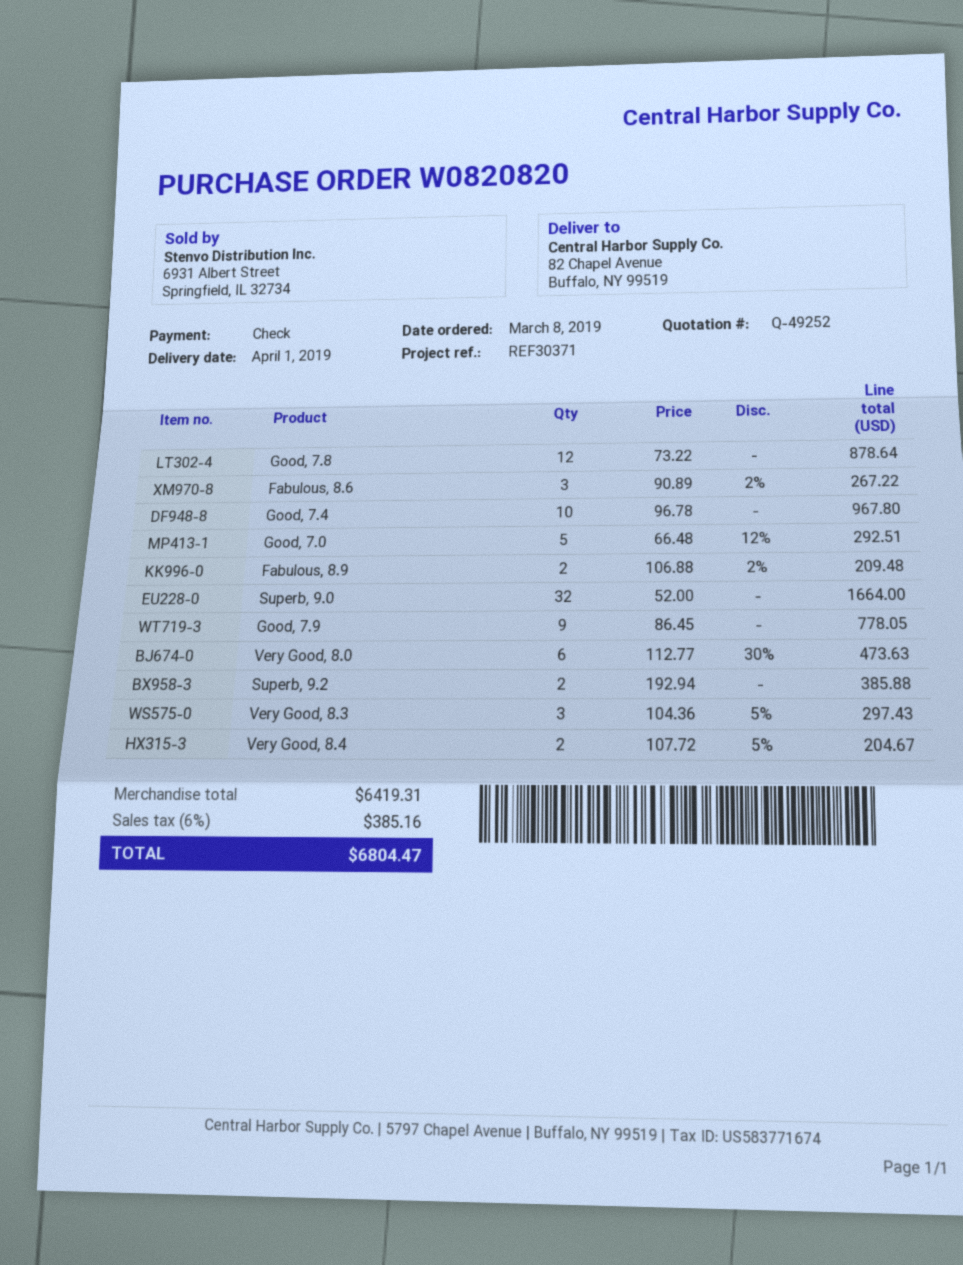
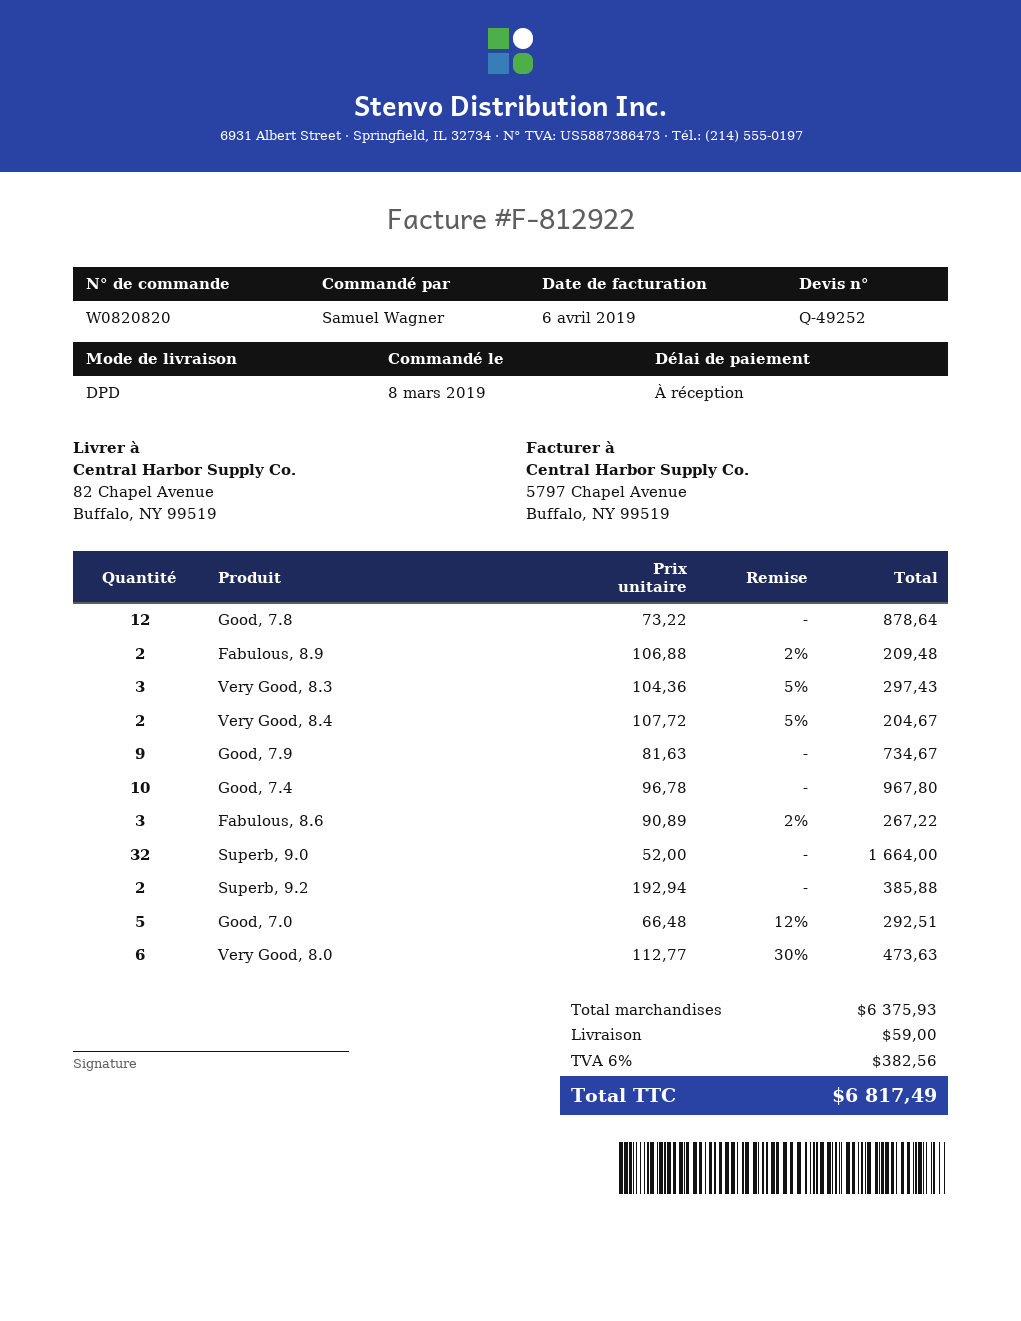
Good, 7.9: 9 x 86.45 = 778.05 -> 9 x 81.63 = 734.67
subtotal: 6419.31 -> 6375.93
shipping: none -> 59.00
tax: 6% = 385.16 -> 6% = 382.56
total: 6804.47 -> 6817.49

